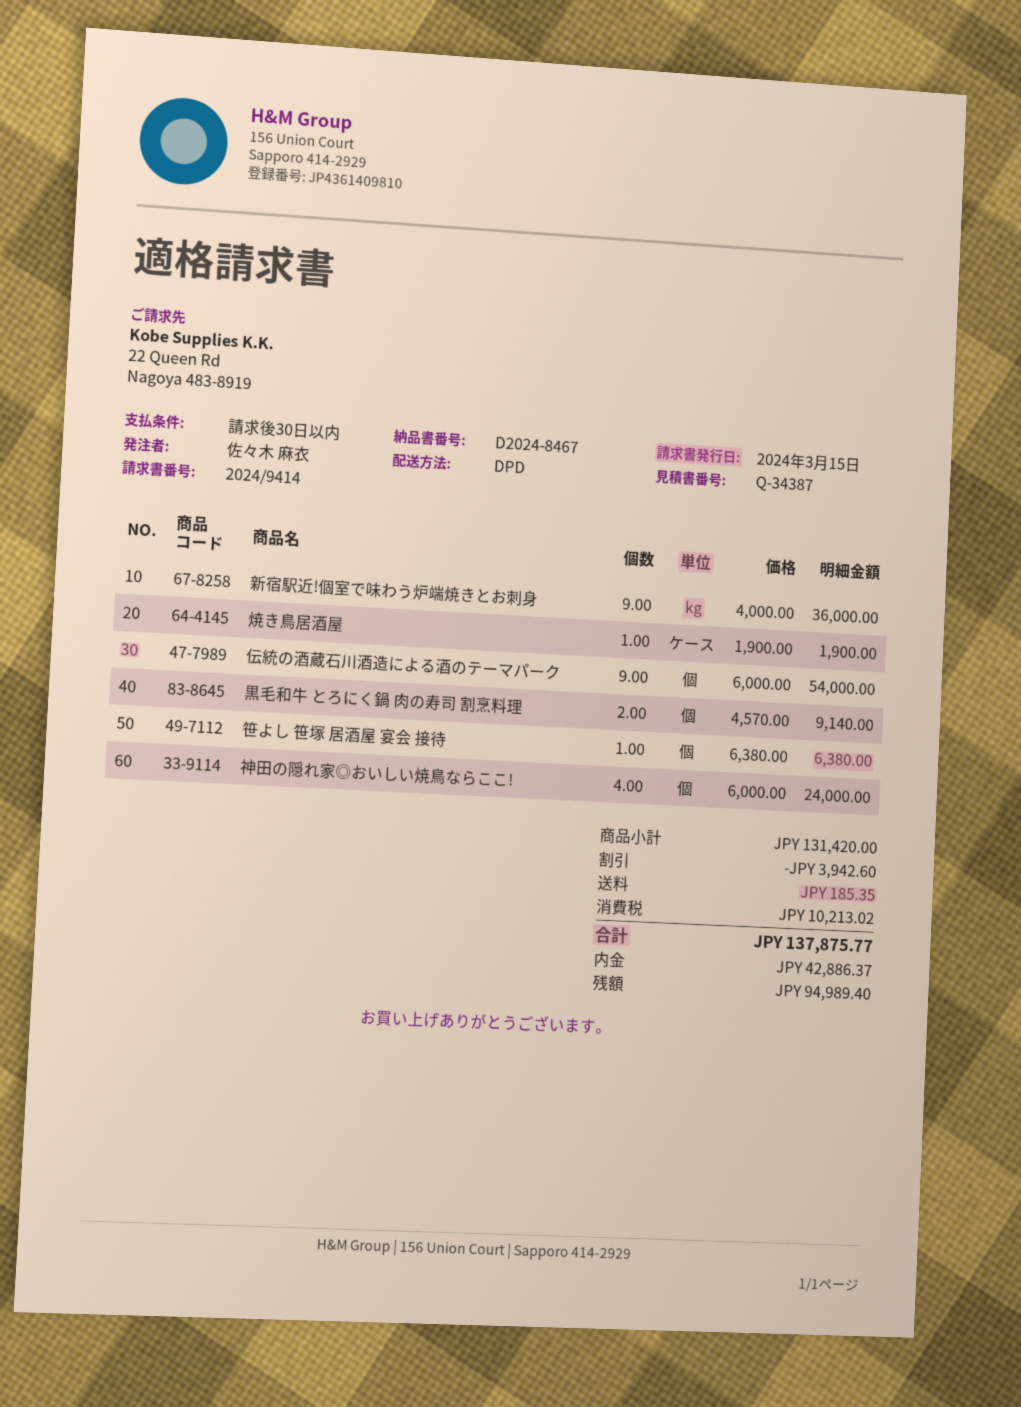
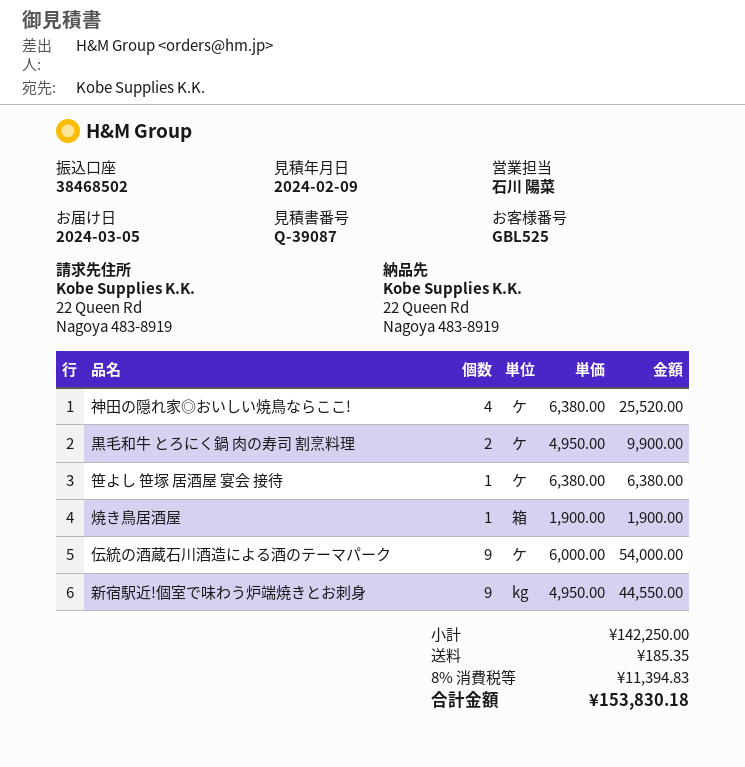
quote number: Q-34387 -> Q-39087
新宿駅近!個室で味わう炉端焼きとお刺身: 9 x 4000.00 = 36000.00 -> 9 x 4950.00 = 44550.00
黒毛和牛 とろにく鍋 肉の寿司 割烹料理: 2 x 4570.00 = 9140.00 -> 2 x 4950.00 = 9900.00
神田の隠れ家◎おいしい焼鳥ならここ!: 4 x 6000.00 = 24000.00 -> 4 x 6380.00 = 25520.00
subtotal: 131420.00 -> 142250.00
discount: 3942.60 -> none
tax: 10213.02 -> 11394.83
total: 137875.77 -> 153830.18

